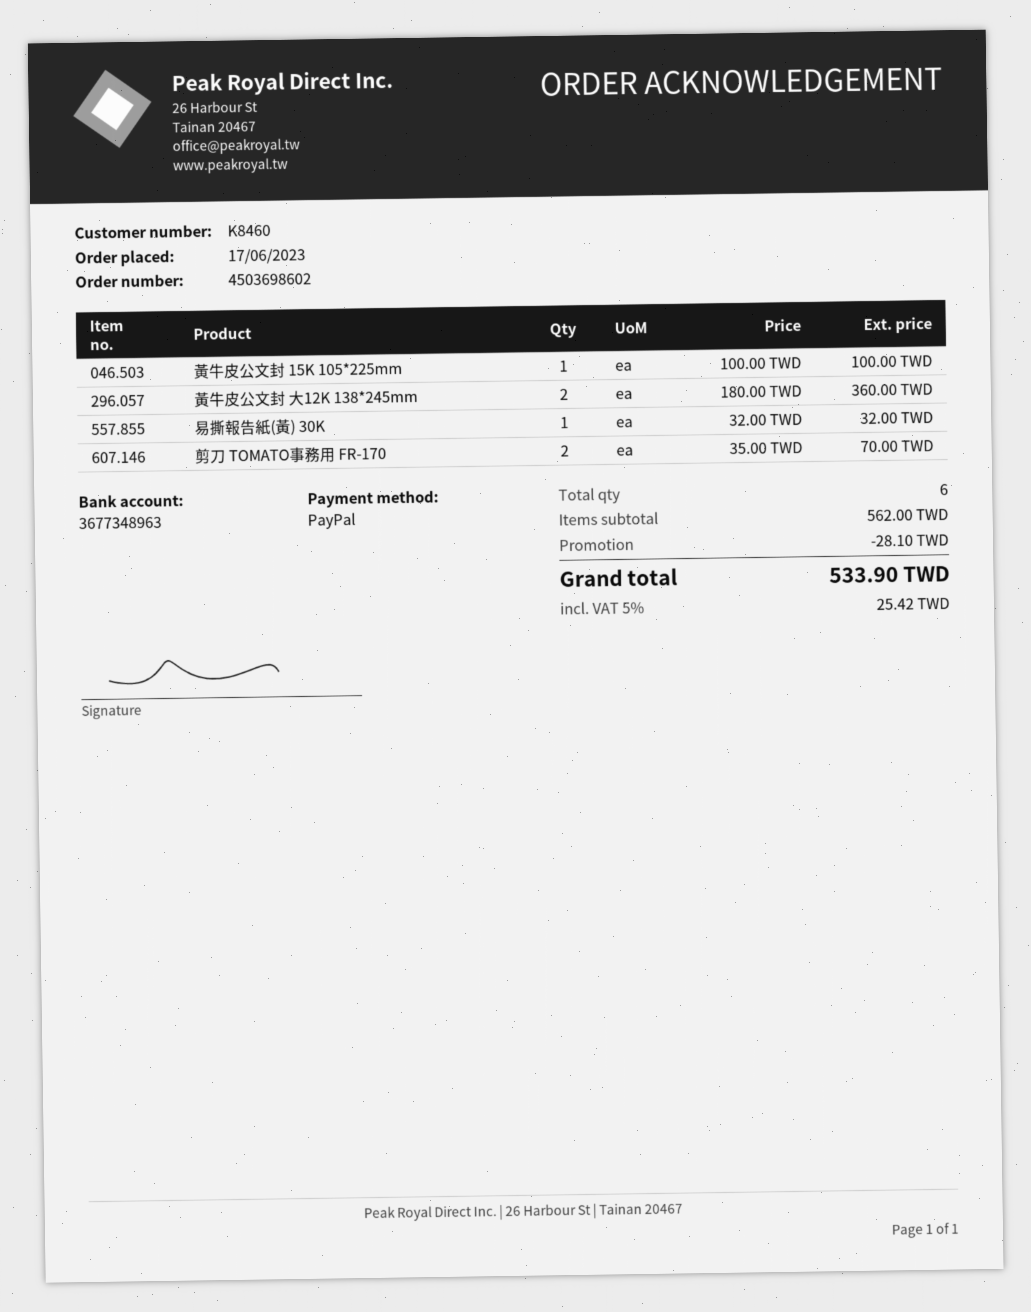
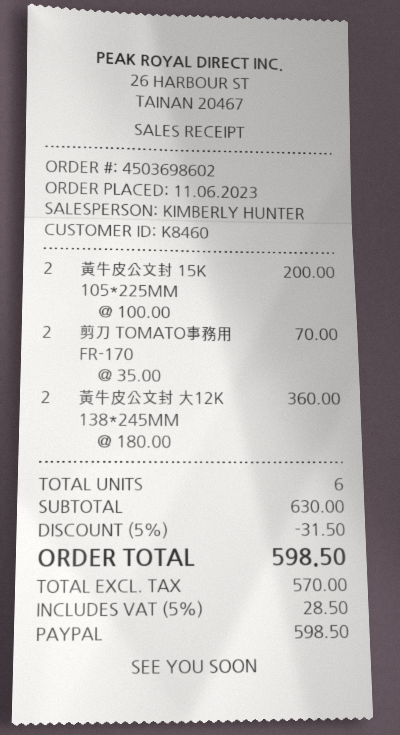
order date: 2023-06-17 -> 2023-06-11
黃牛皮公文封 15K 105*225mm: 1 x 100.00 = 100.00 -> 2 x 100.00 = 200.00
易撕報告紙(黃) 30K: 1 x 32.00 = 32.00 -> none
subtotal: 562.00 -> 630.00
discount: 28.10 -> 31.50
tax: 5% = 25.42 -> 5% = 28.50
total: 533.90 -> 598.50

